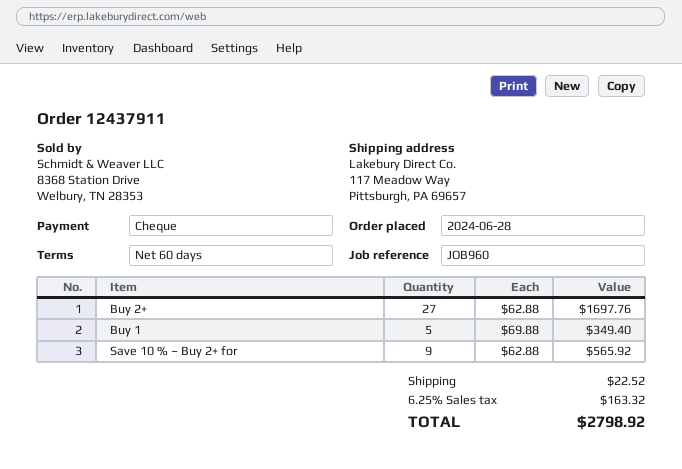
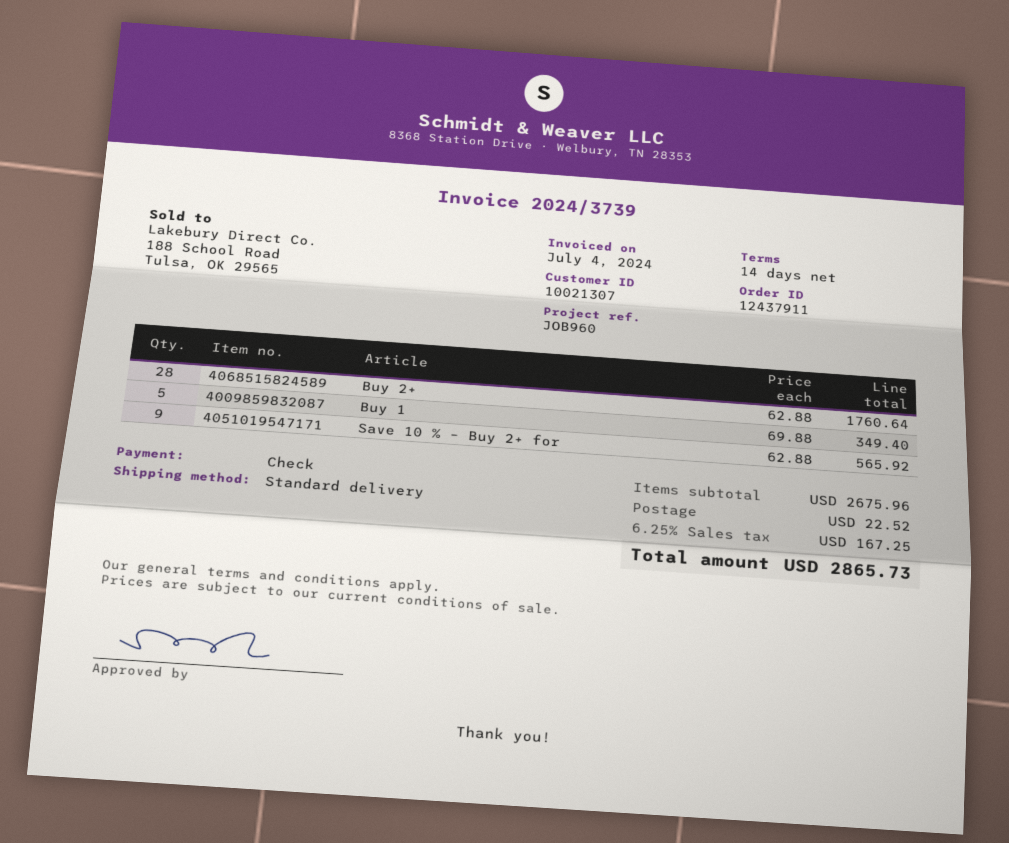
payment terms: 60 days -> 14 days
Buy 2+: 27 x 62.88 = 1697.76 -> 28 x 62.88 = 1760.64
tax: 6.25% = 163.32 -> 6.25% = 167.25
total: 2798.92 -> 2865.73

